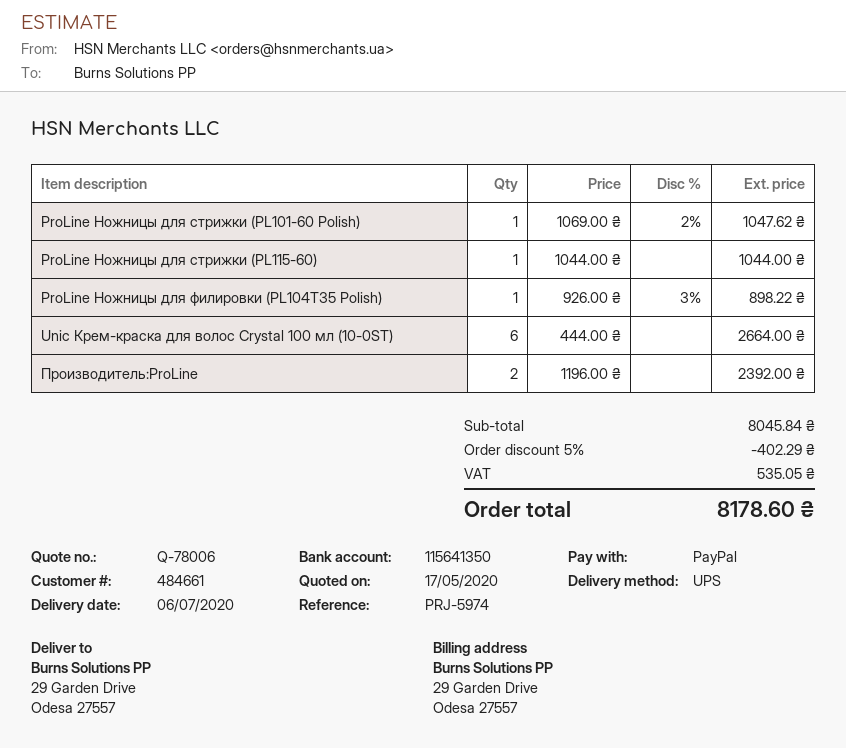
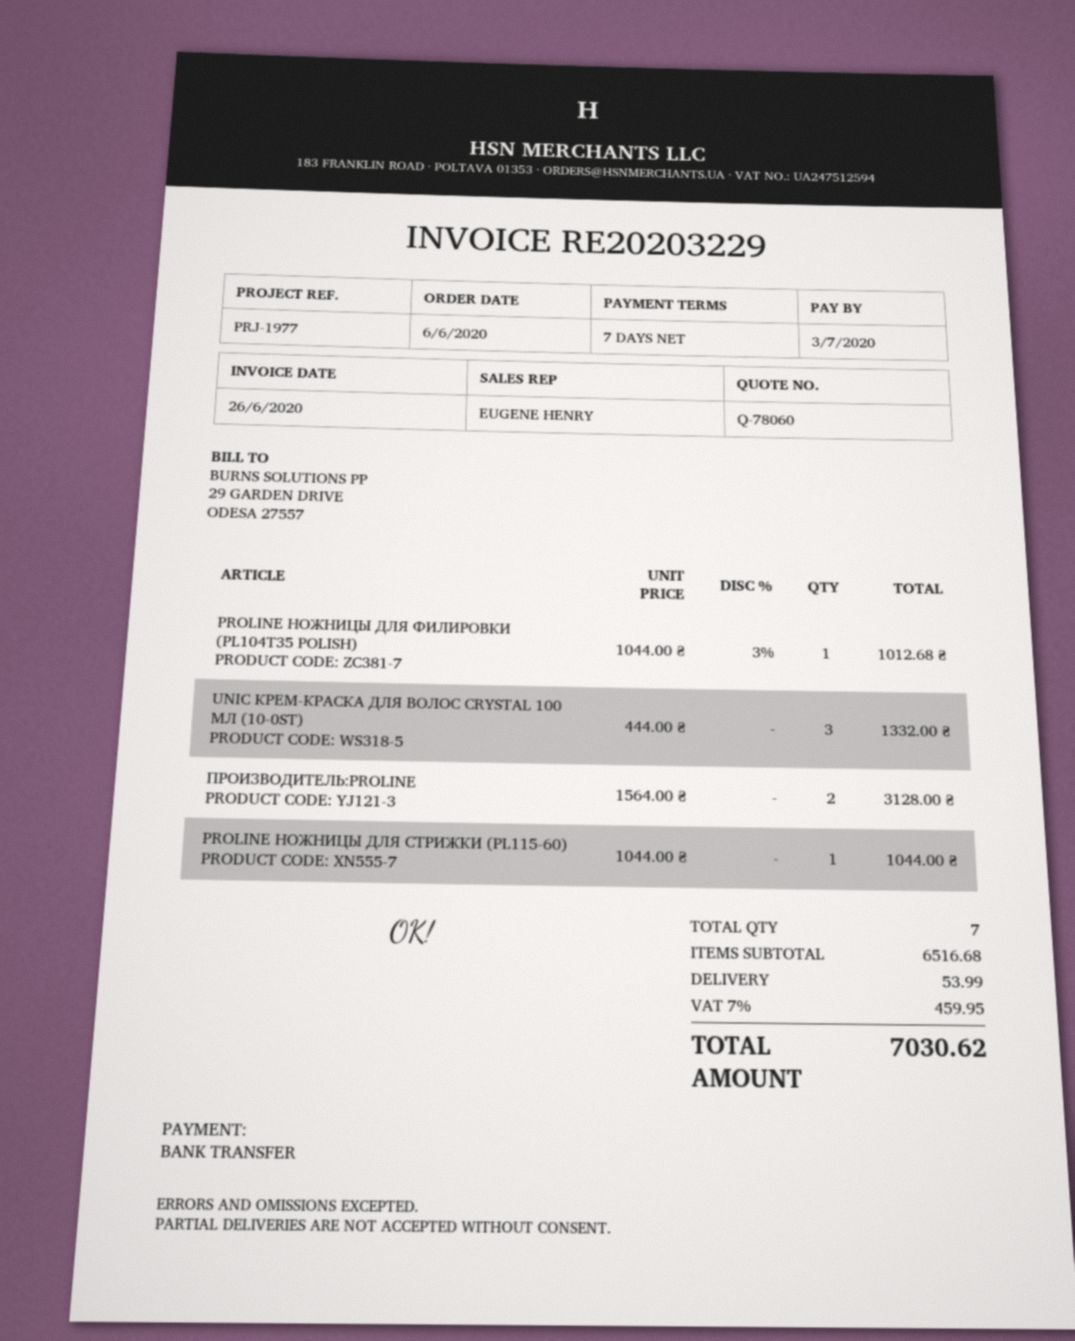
quote number: Q-78006 -> Q-78060
reference: PRJ-5974 -> PRJ-1977
payment method: PayPal -> bank transfer
ProLine Ножницы для стрижки (PL101-60 Polish): 1 x 1069.00 - 2% = 1047.62 -> none
ProLine Ножницы для филировки (PL104T35 Polish): 1 x 926.00 - 3% = 898.22 -> 1 x 1044.00 - 3% = 1012.68
Unic Крем-краска для волос Crystal 100 мл (10-0ST): 6 x 444.00 = 2664.00 -> 3 x 444.00 = 1332.00
Производитель:ProLine: 2 x 1196.00 = 2392.00 -> 2 x 1564.00 = 3128.00
subtotal: 8045.84 -> 6516.68
discount: 5% = 402.29 -> none
shipping: none -> 53.99
tax: 535.05 -> 459.95
total: 8178.60 -> 7030.62

